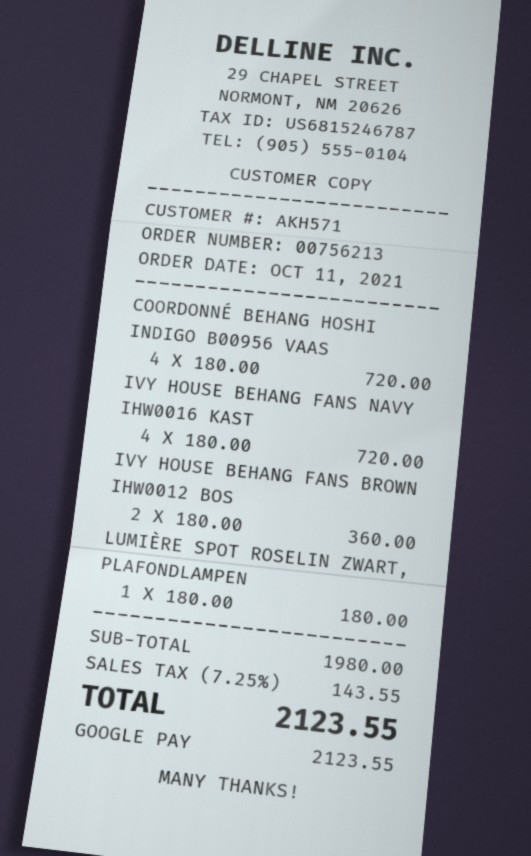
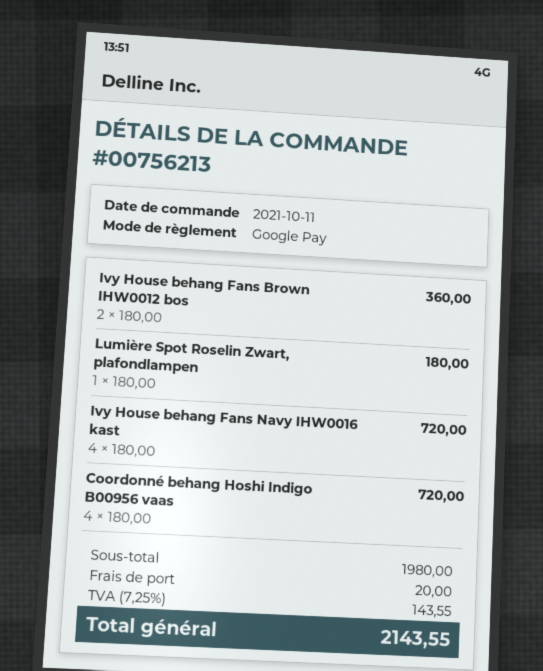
shipping: none -> 20.00
total: 2123.55 -> 2143.55

